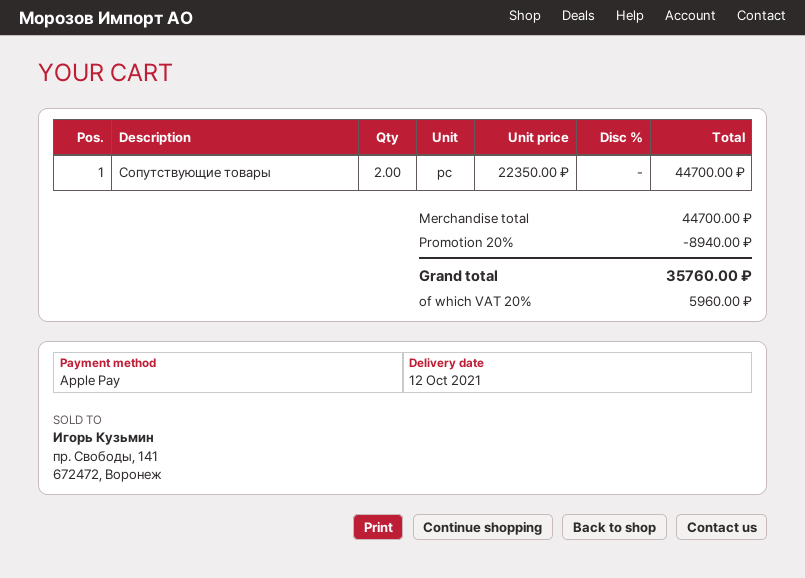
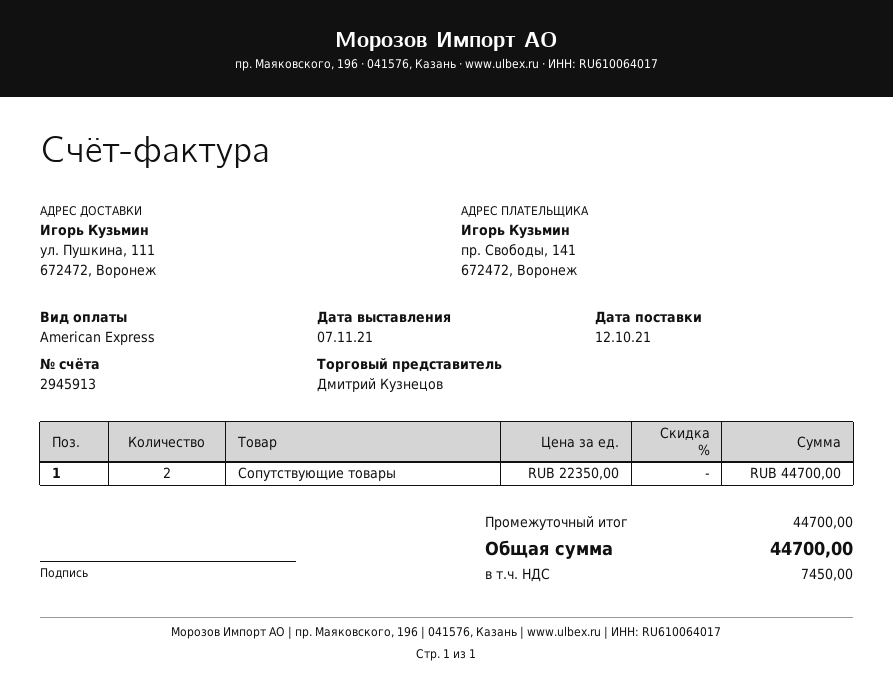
payment method: Apple Pay -> American Express
discount: 20% = 8940.00 -> none
tax: 5960.00 -> 7450.00
total: 35760.00 -> 44700.00

